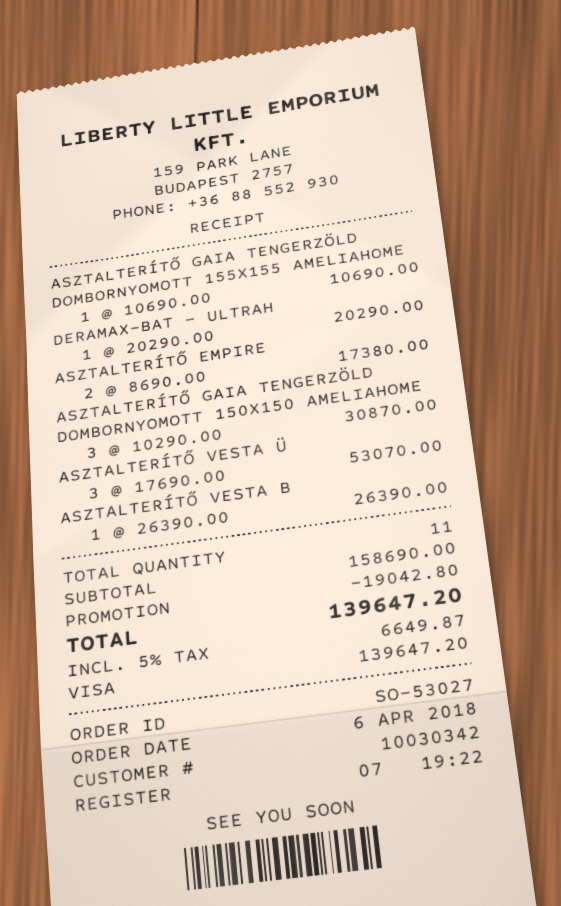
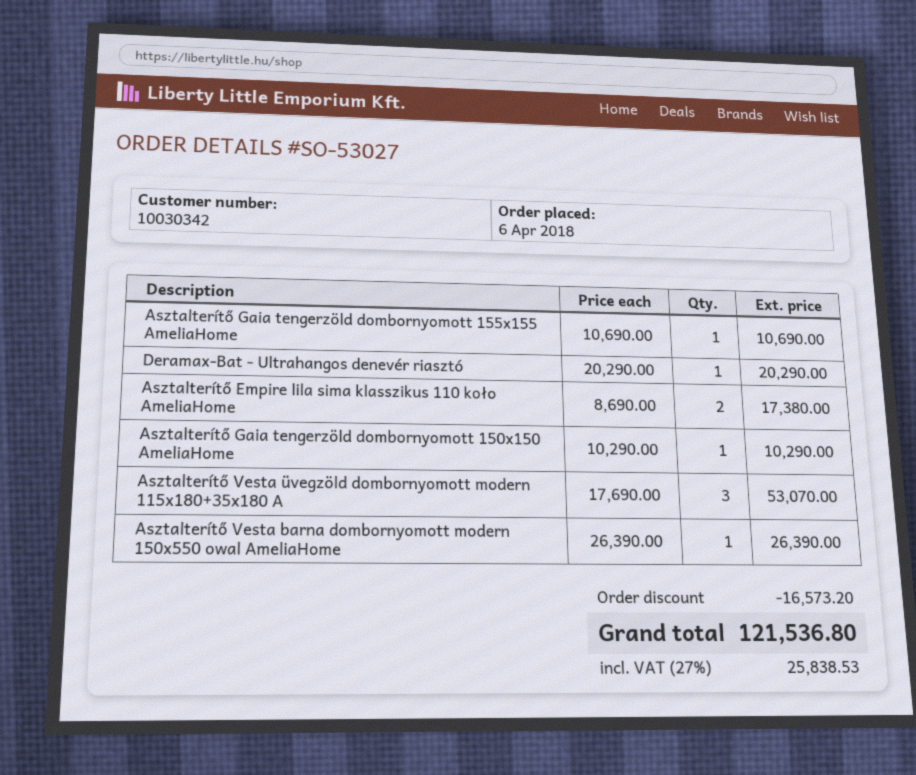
ASZTALTERÍTŐ GAIA TENGERZÖLD DOMBORNYOMOTT 150X150 AMELIAHOME: 3 x 10290.00 = 30870.00 -> 1 x 10290.00 = 10290.00
discount: 19042.80 -> 16573.20
tax: 5% = 6649.87 -> 27% = 25838.53
total: 139647.20 -> 121536.80

